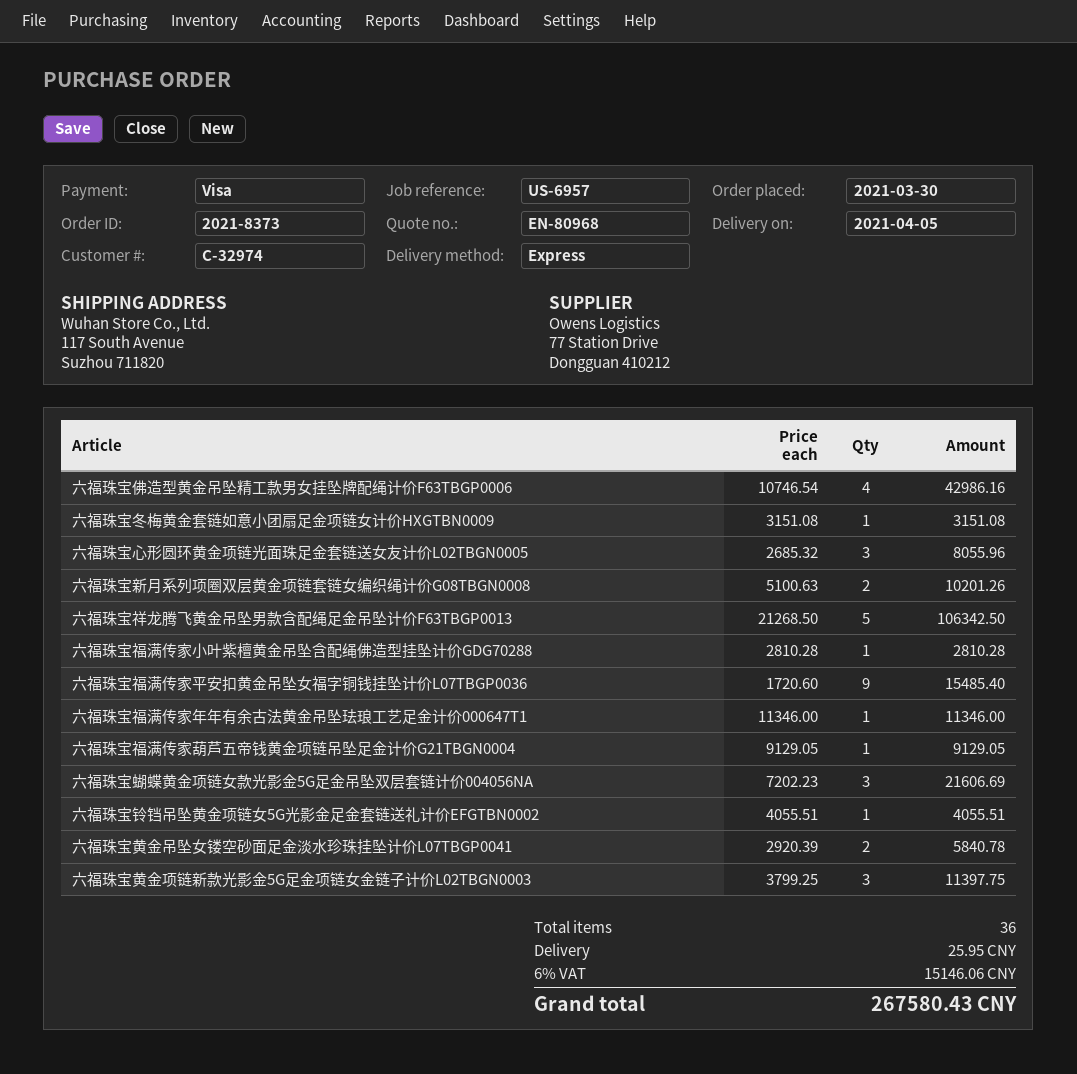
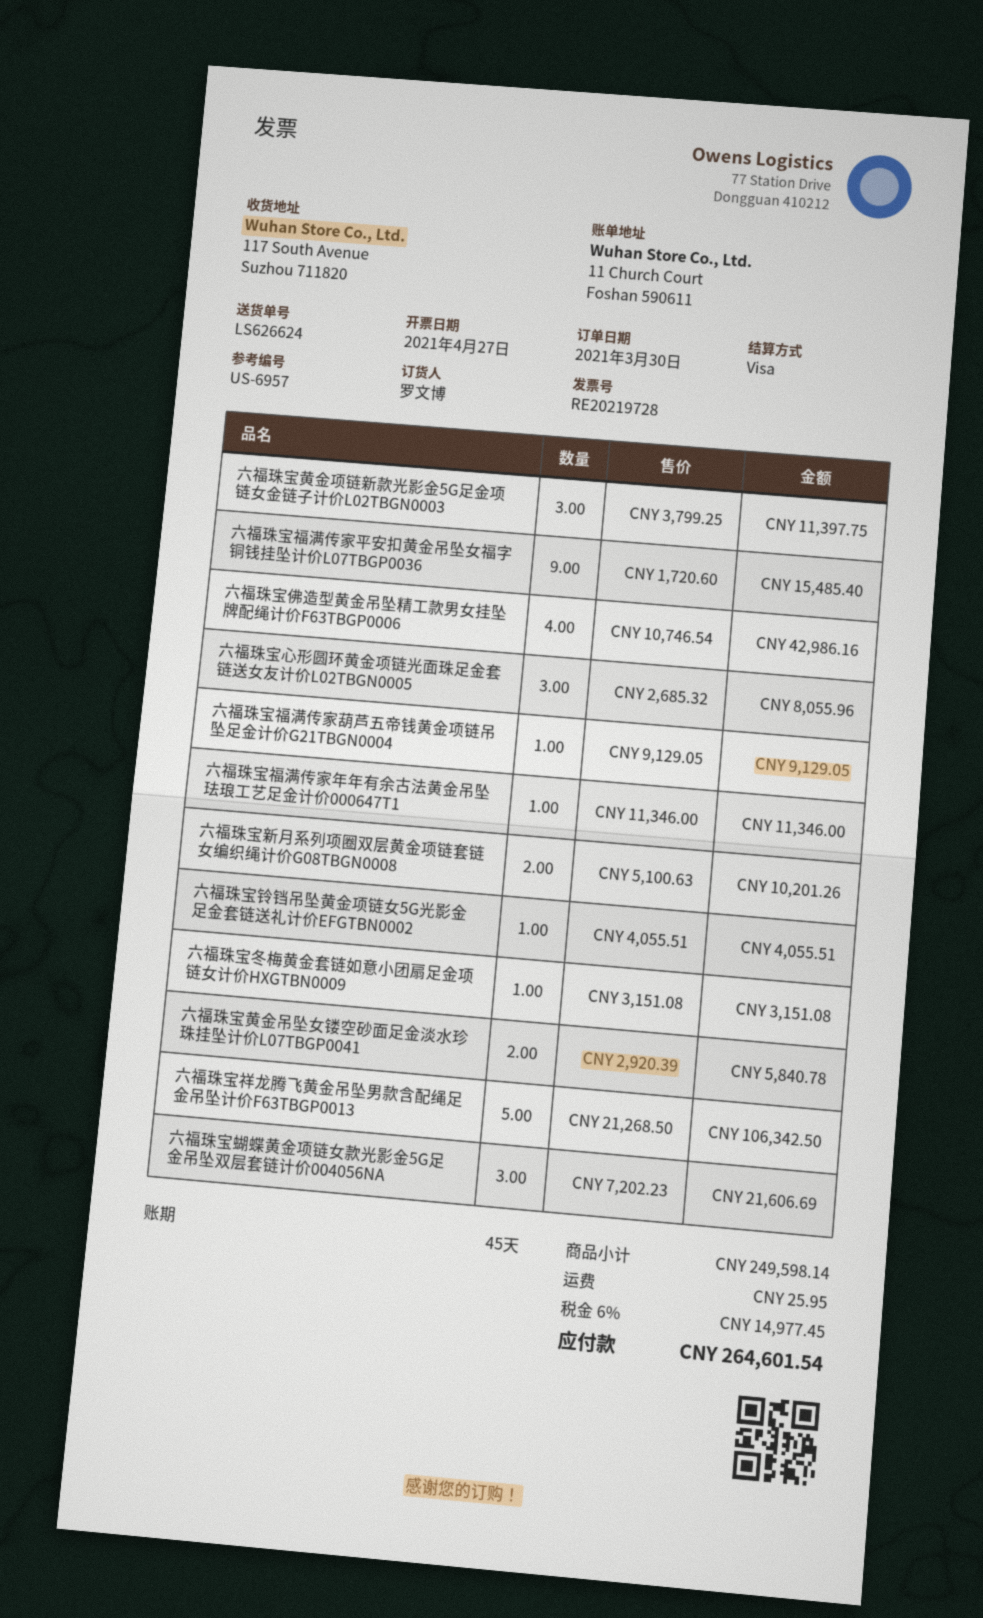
六福珠宝福满传家小叶紫檀黄金吊坠含配绳佛造型挂坠计价GDG70288: 1 x 2810.28 = 2810.28 -> none
tax: 6% = 15146.06 -> 6% = 14977.45
total: 267580.43 -> 264601.54

